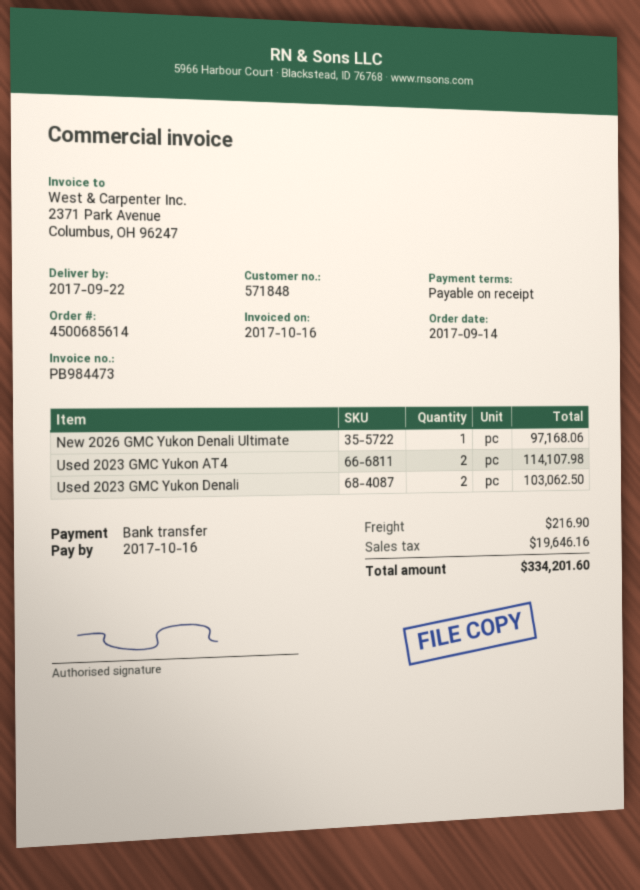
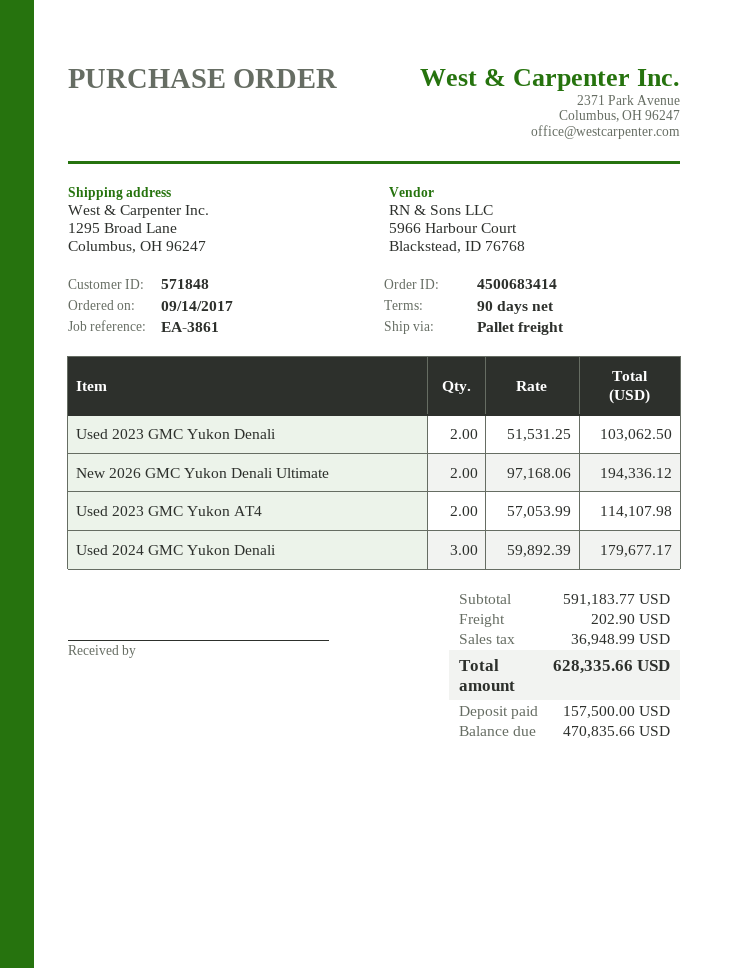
order number: 4500685614 -> 4500683414
payment terms: on receipt -> 90 days
New 2026 GMC Yukon Denali Ultimate: 1 for 97168.06 -> 2 for 194336.12
Used 2024 GMC Yukon Denali: none -> 3 for 179677.17
shipping: 216.90 -> 202.90
tax: 19646.16 -> 36948.99
total: 334201.60 -> 628335.66

